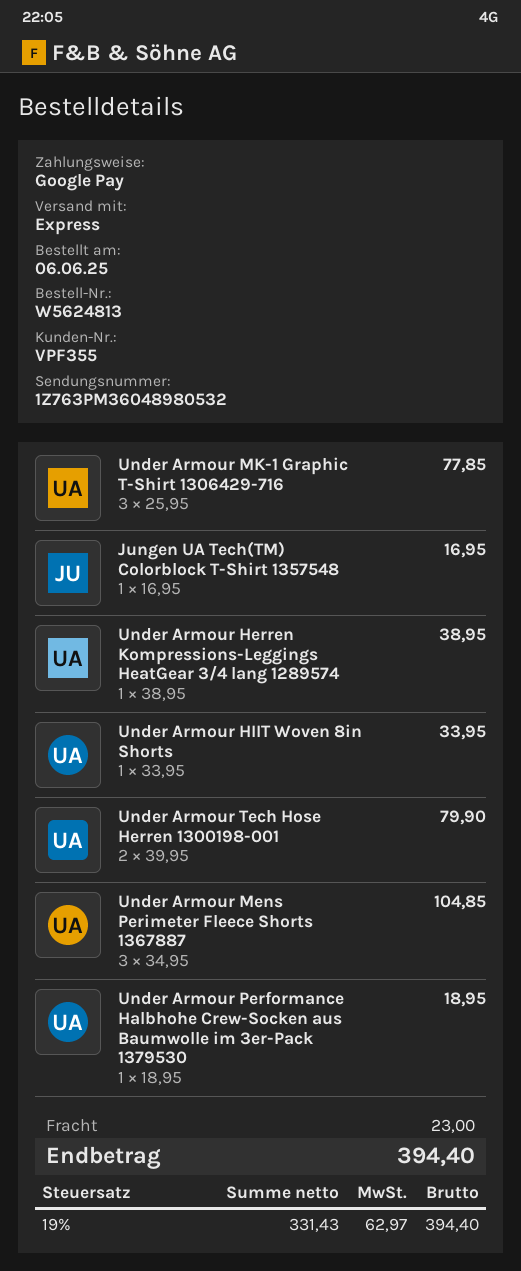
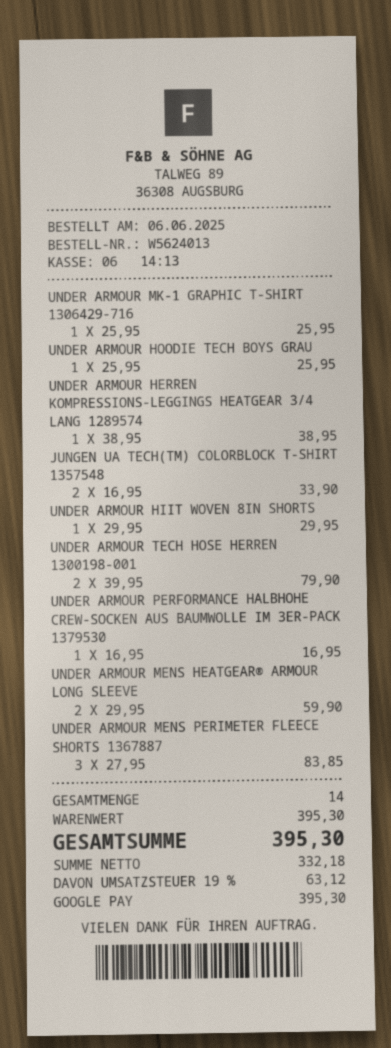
order number: W5624813 -> W5624013
Under Armour MK-1 Graphic T-Shirt 1306429-716: 3 x 25.95 = 77.85 -> 1 x 25.95 = 25.95
Jungen UA Tech(TM) Colorblock T-Shirt 1357548: 1 x 16.95 = 16.95 -> 2 x 16.95 = 33.90
Under Armour HIIT Woven 8in Shorts: 1 x 33.95 = 33.95 -> 1 x 29.95 = 29.95
Under Armour Mens Perimeter Fleece Shorts 1367887: 3 x 34.95 = 104.85 -> 3 x 27.95 = 83.85
Under Armour Performance Halbhohe Crew-Socken aus Baumwolle im 3er-Pack 1379530: 1 x 18.95 = 18.95 -> 1 x 16.95 = 16.95
UNDER ARMOUR HOODIE TECH BOYS GRAU: none -> 1 x 25.95 = 25.95
UNDER ARMOUR MENS HEATGEAR® ARMOUR LONG SLEEVE: none -> 2 x 29.95 = 59.90
shipping: 23.00 -> none
net: 331.43 -> 332.18
tax: 19% = 62.97 -> 19% = 63.12
total: 394.40 -> 395.30

